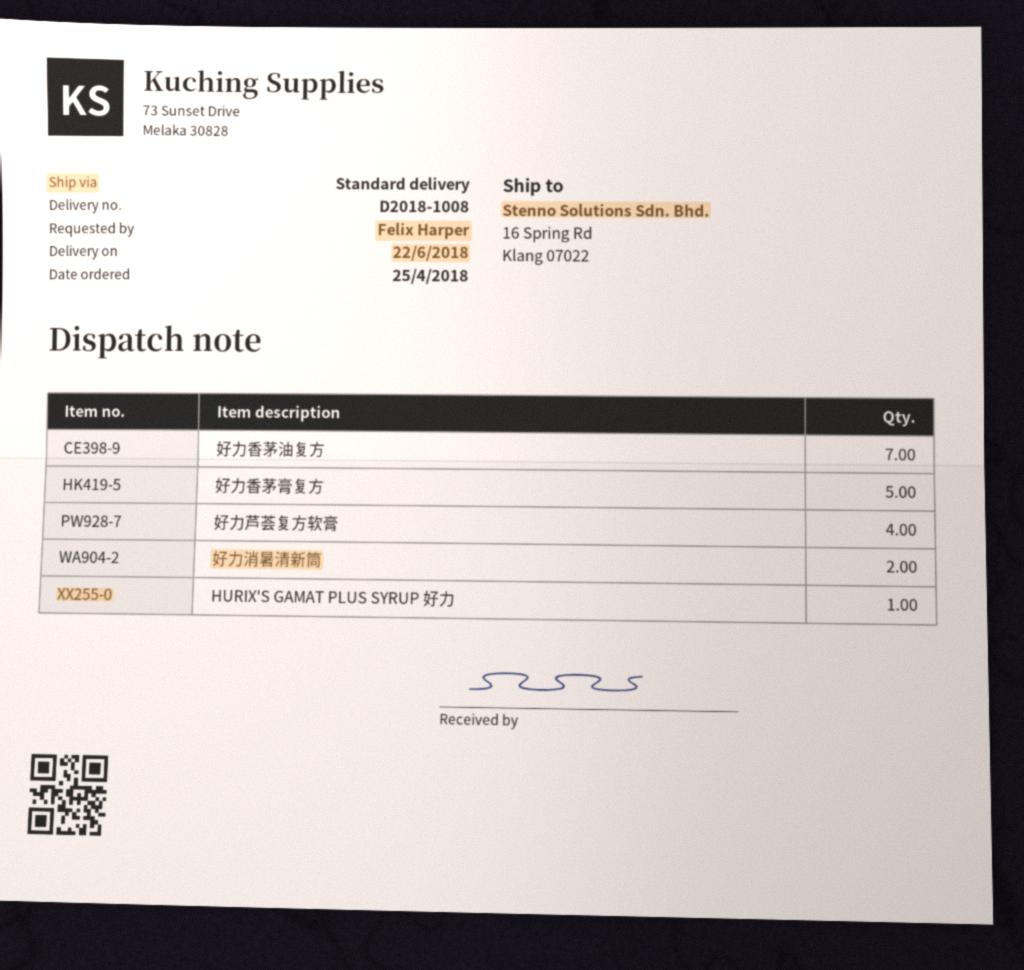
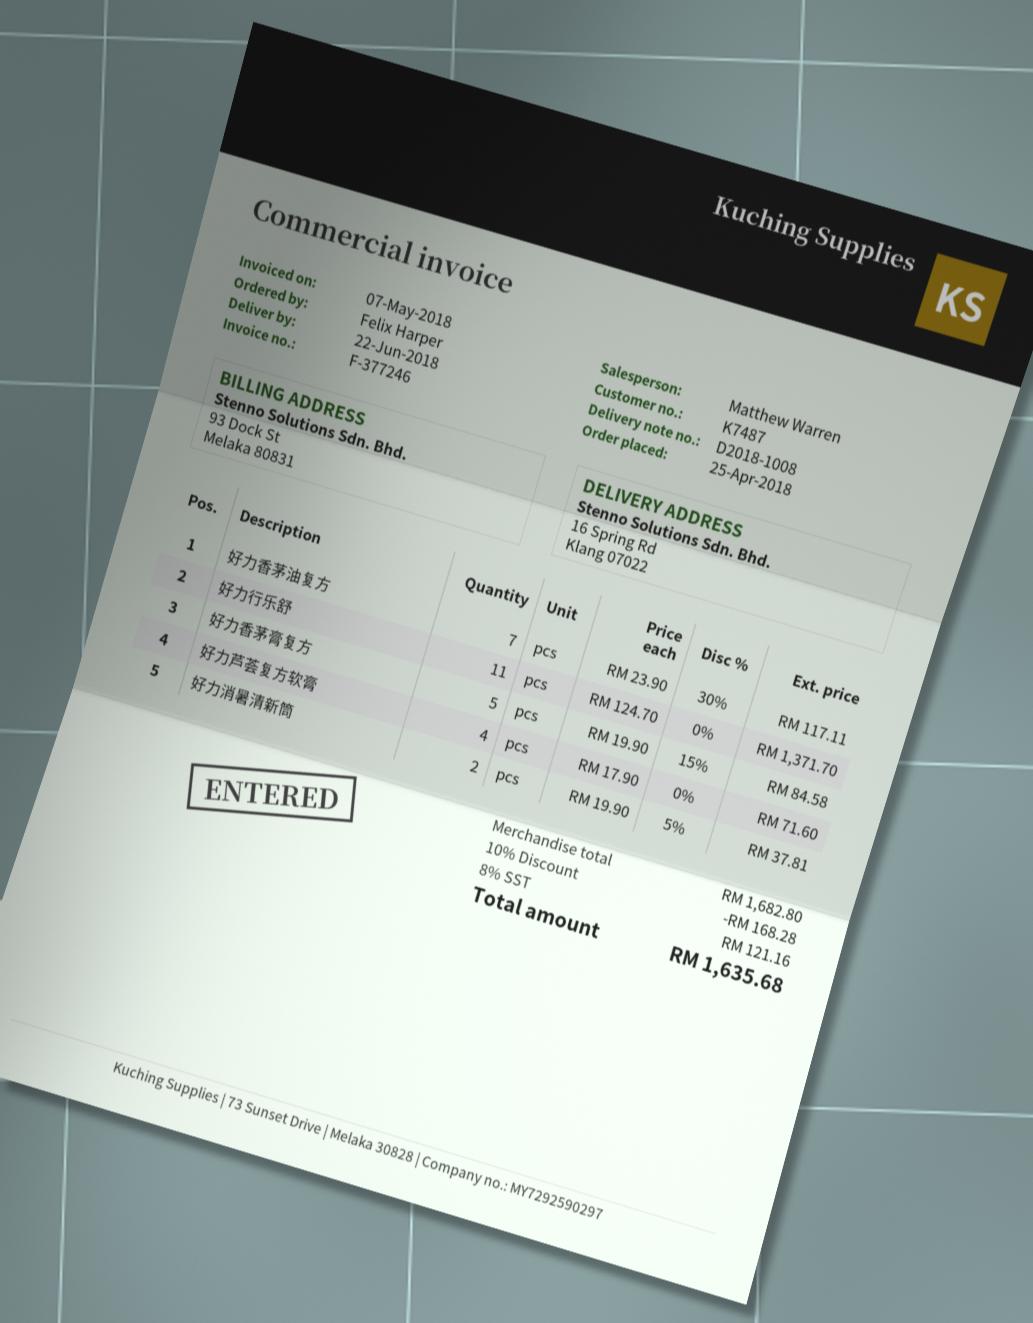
HURIX'S GAMAT PLUS SYRUP 好力: 1 -> none
好力行乐舒: none -> 11

